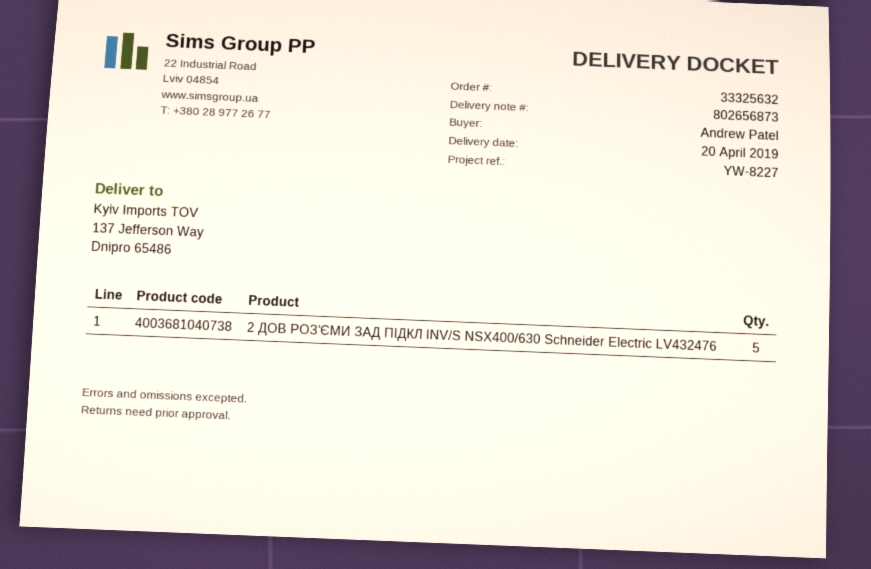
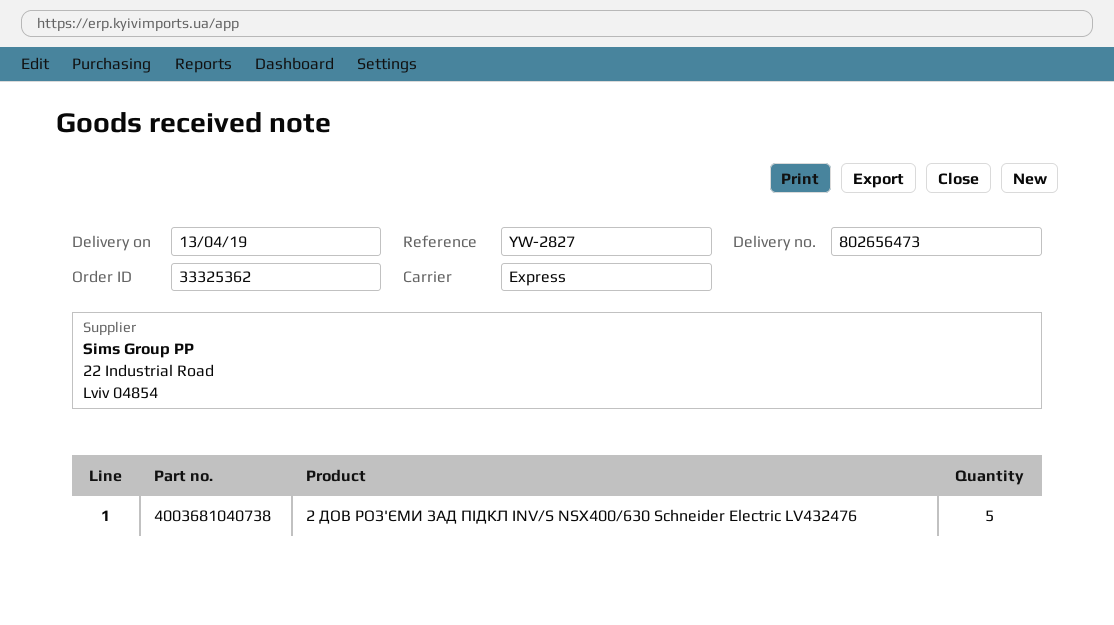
order number: 33325632 -> 33325362
delivery note number: 802656873 -> 802656473
delivery date: 2019-04-20 -> 2019-04-13
reference: YW-8227 -> YW-2827

